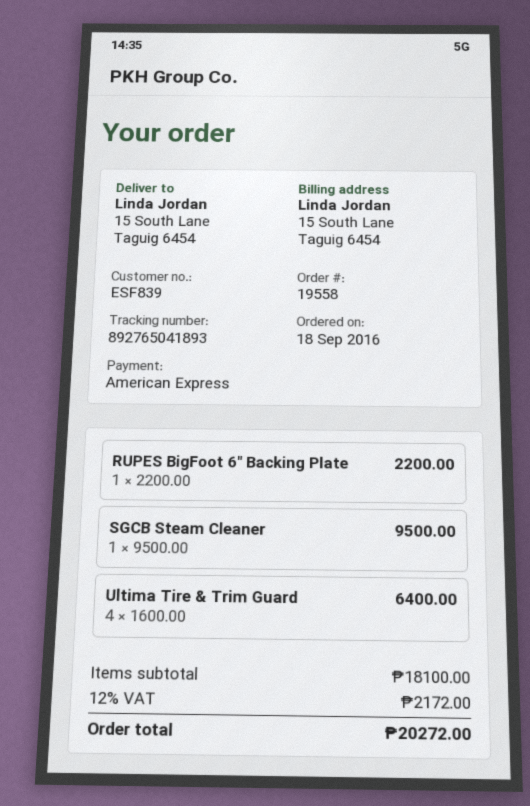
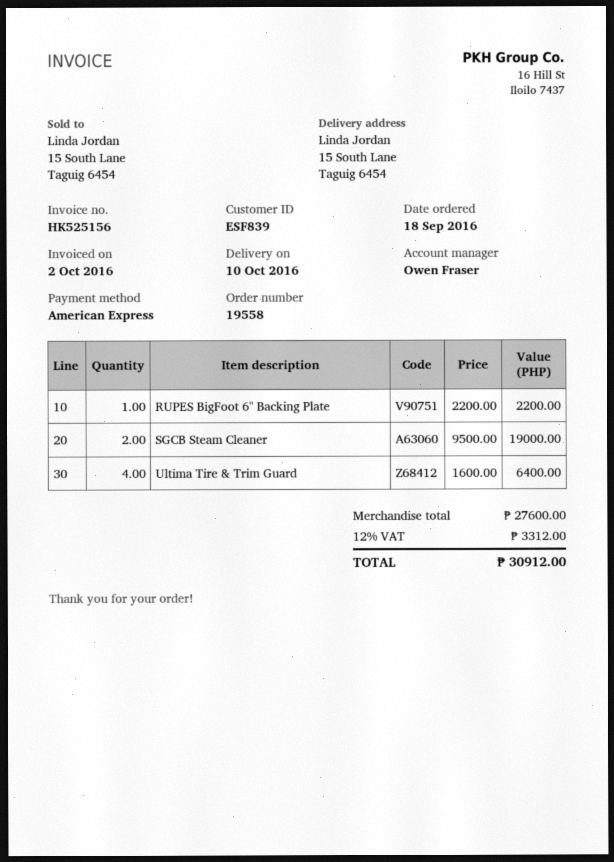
SGCB Steam Cleaner: 1 x 9500.00 = 9500.00 -> 2 x 9500.00 = 19000.00
subtotal: 18100.00 -> 27600.00
tax: 12% = 2172.00 -> 12% = 3312.00
total: 20272.00 -> 30912.00

